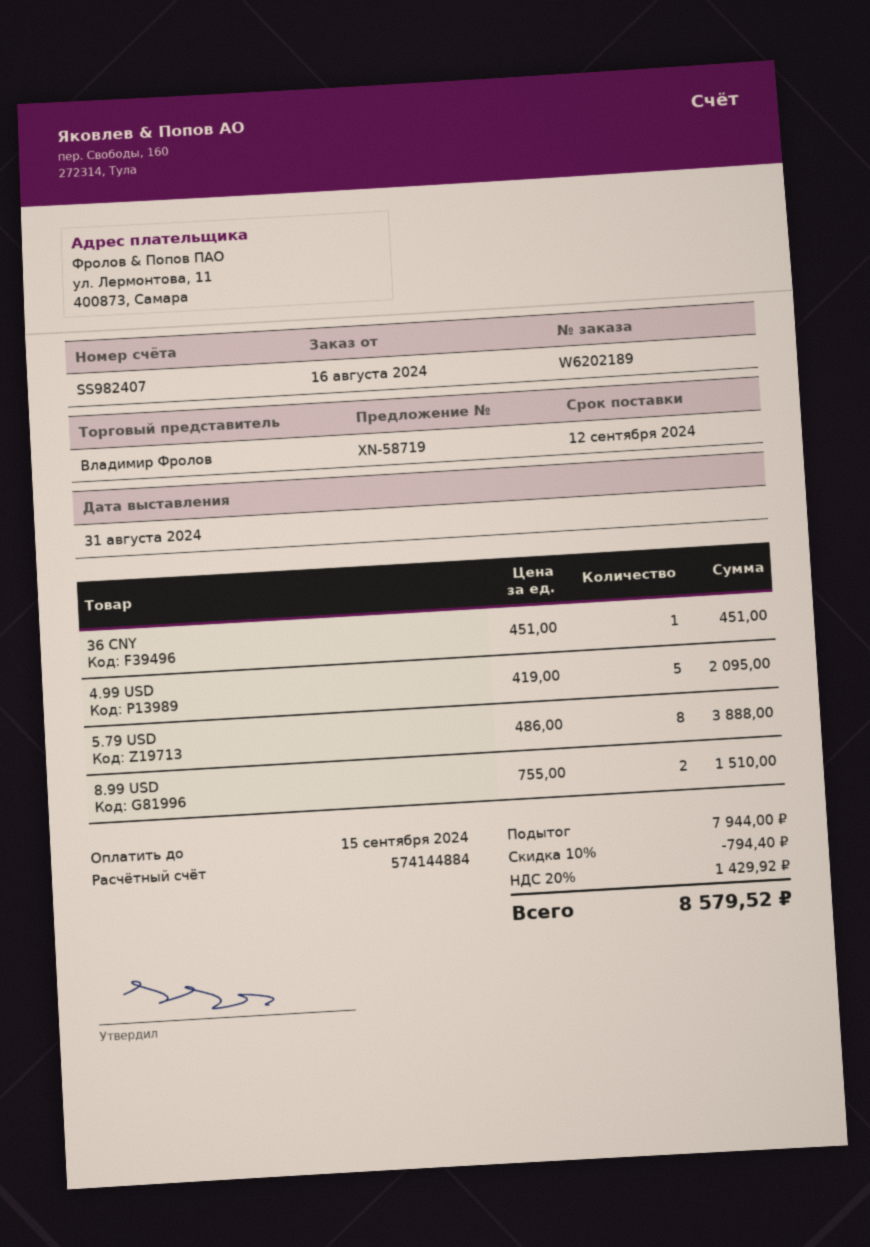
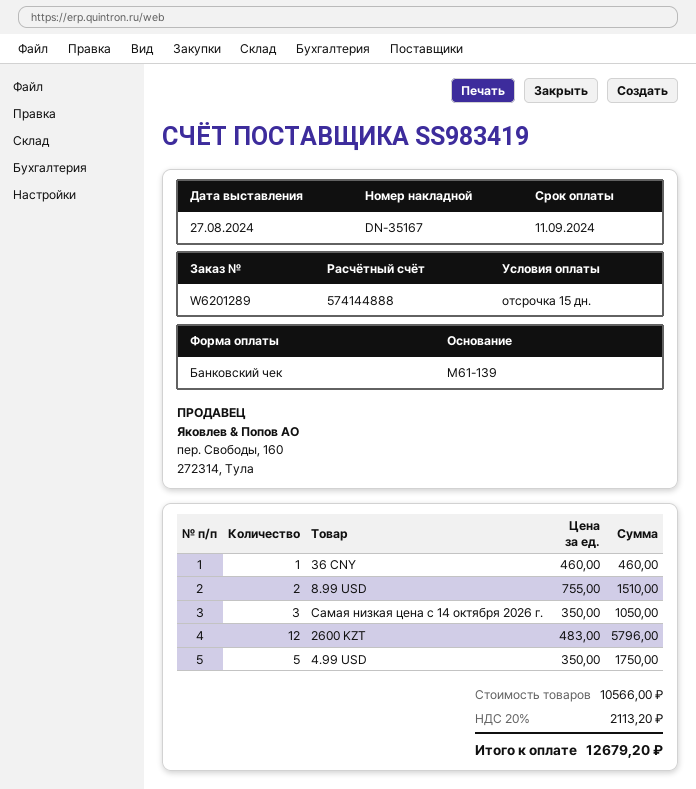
order number: W6202189 -> W6201289
invoice number: SS982407 -> SS983419
invoice date: 2024-08-31 -> 2024-08-27
due date: 2024-09-15 -> 2024-09-11
bank account: 574144884 -> 574144888
36 CNY: 1 x 451.00 = 451.00 -> 1 x 460.00 = 460.00
4.99 USD: 5 x 419.00 = 2095.00 -> 5 x 350.00 = 1750.00
5.79 USD: 8 x 486.00 = 3888.00 -> none
Самая низкая цена с 14 октября 2026 г.: none -> 3 x 350.00 = 1050.00
2600 KZT: none -> 12 x 483.00 = 5796.00
subtotal: 7944.00 -> 10566.00
discount: 10% = 794.40 -> none
tax: 20% = 1429.92 -> 20% = 2113.20
total: 8579.52 -> 12679.20

